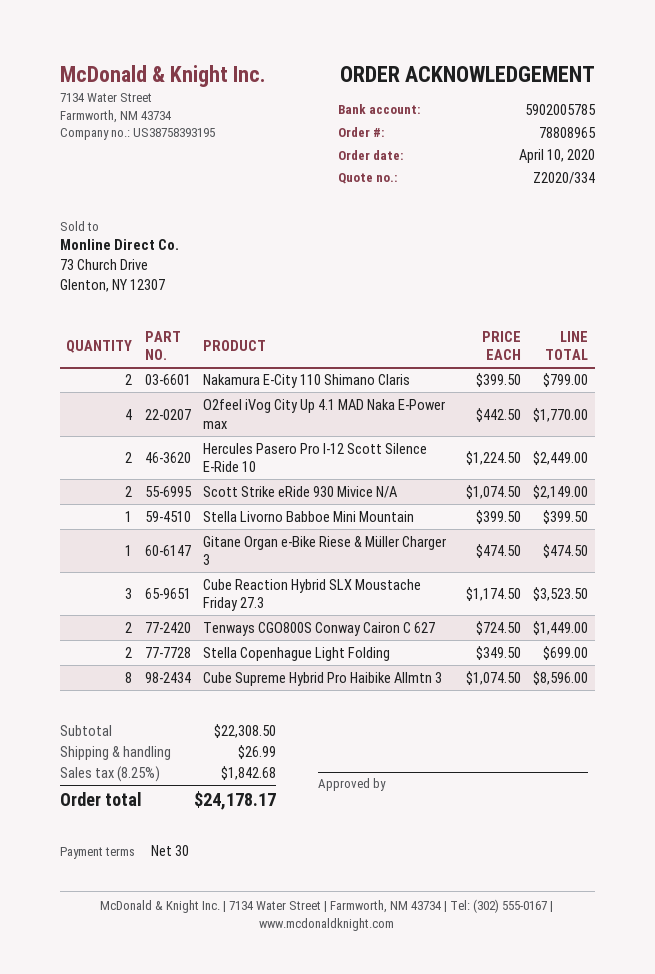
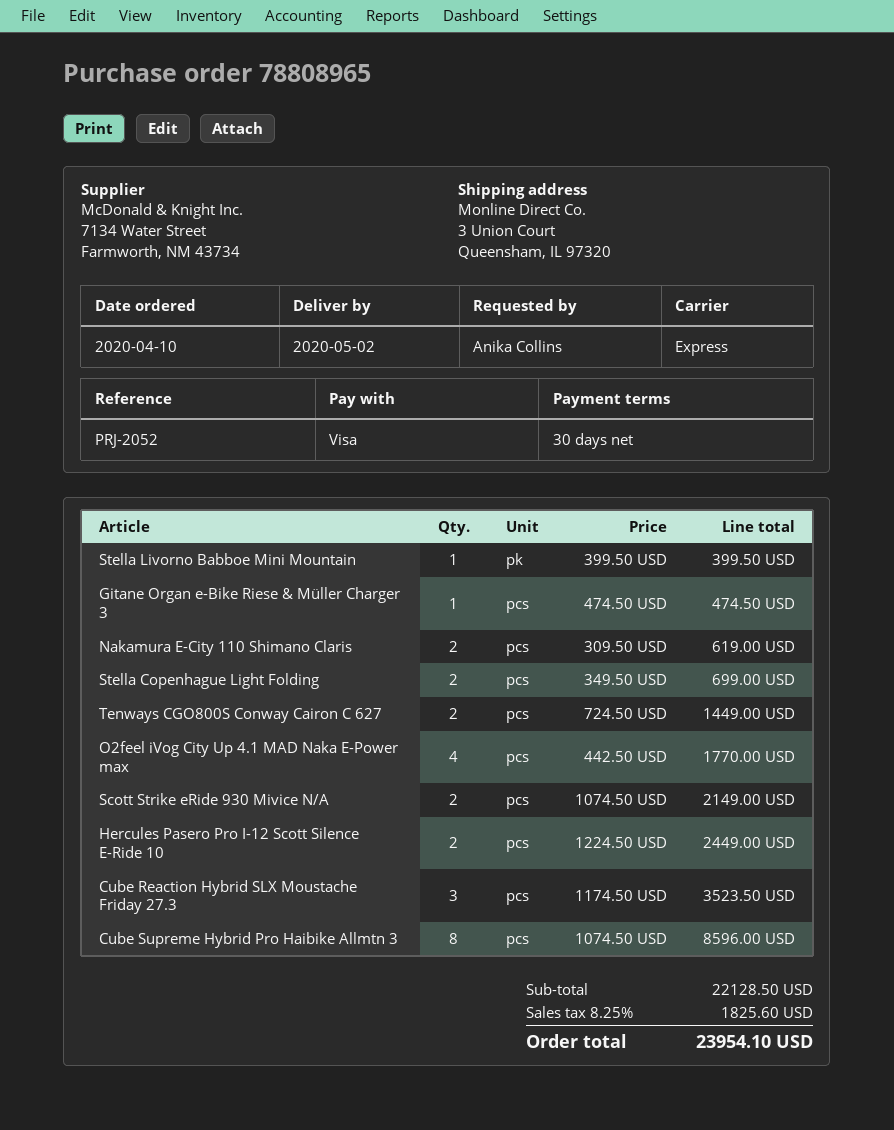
Nakamura E-City 110 Shimano Claris: 2 x 399.50 = 799.00 -> 2 x 309.50 = 619.00
subtotal: 22308.50 -> 22128.50
shipping: 26.99 -> none
tax: 8.25% = 1842.68 -> 8.25% = 1825.60
total: 24178.17 -> 23954.10

